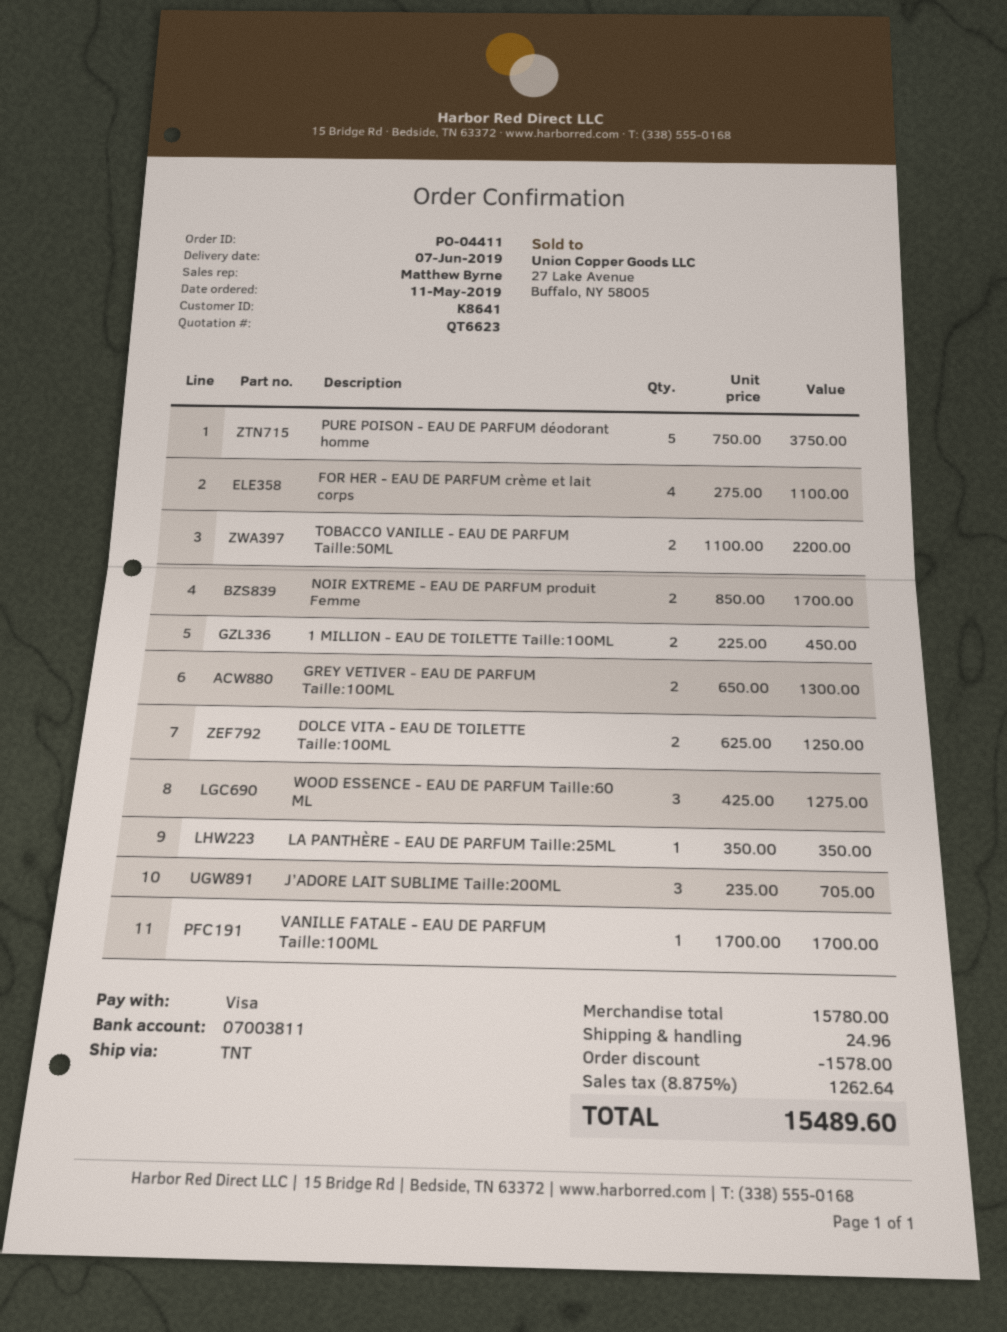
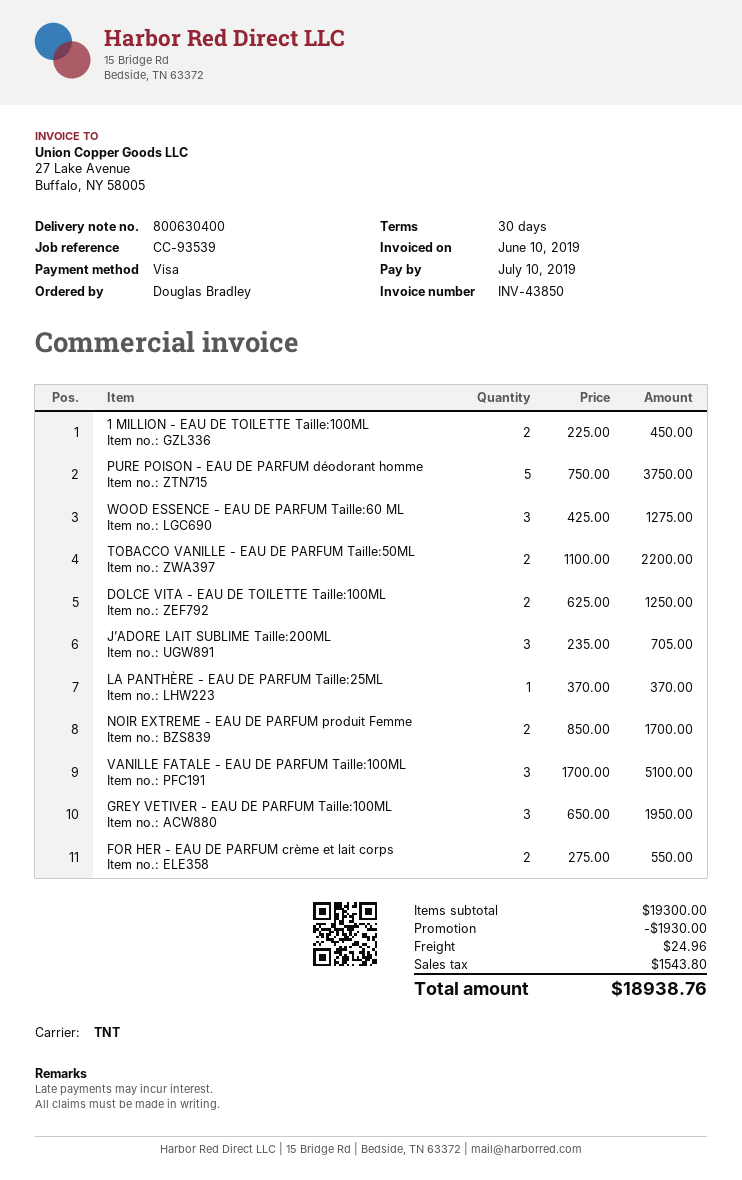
FOR HER - EAU DE PARFUM crème et lait corps: 4 x 275.00 = 1100.00 -> 2 x 275.00 = 550.00
GREY VETIVER - EAU DE PARFUM Taille:100ML: 2 x 650.00 = 1300.00 -> 3 x 650.00 = 1950.00
LA PANTHÈRE - EAU DE PARFUM Taille:25ML: 1 x 350.00 = 350.00 -> 1 x 370.00 = 370.00
VANILLE FATALE - EAU DE PARFUM Taille:100ML: 1 x 1700.00 = 1700.00 -> 3 x 1700.00 = 5100.00
subtotal: 15780.00 -> 19300.00
discount: 1578.00 -> 1930.00
tax: 1262.64 -> 1543.80
total: 15489.60 -> 18938.76

